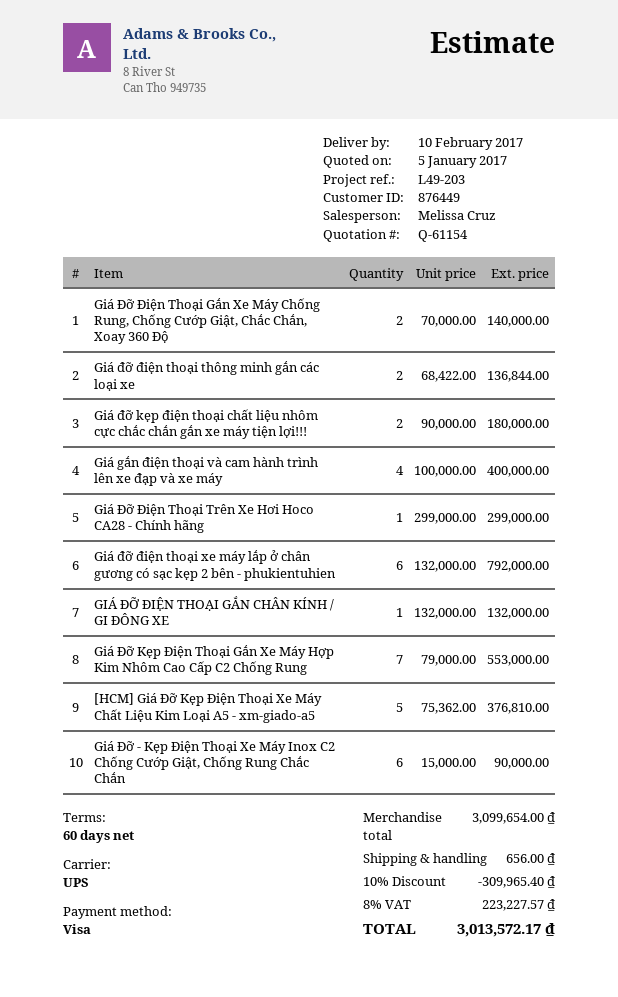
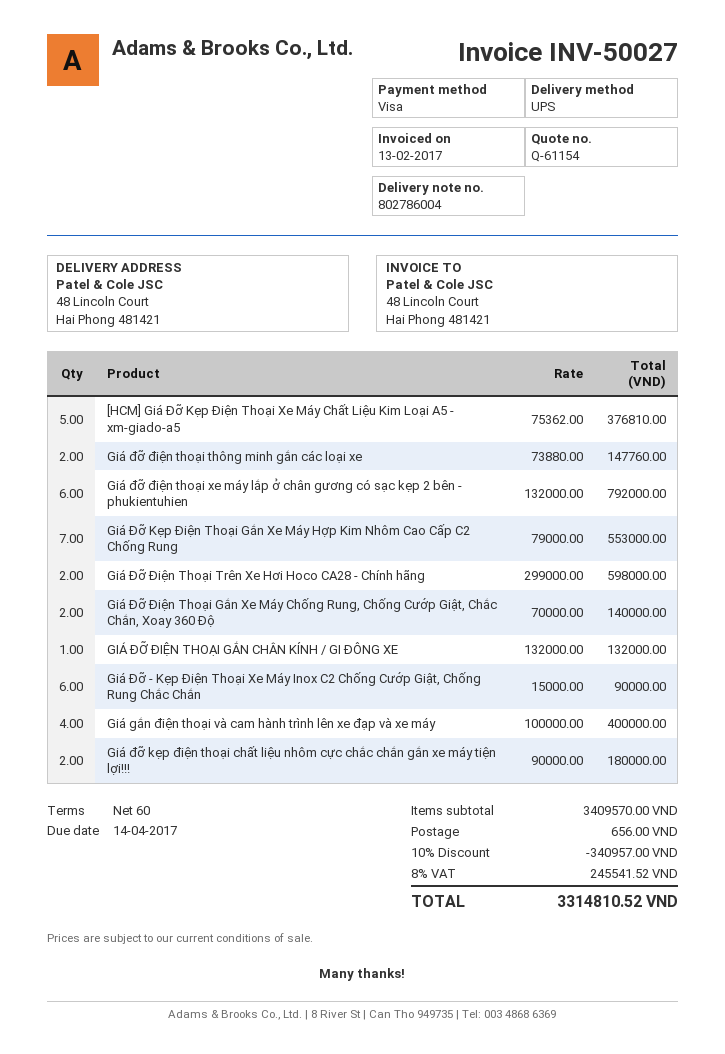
Giá đỡ điện thoại thông minh gắn các loại xe: 2 x 68422.00 = 136844.00 -> 2 x 73880.00 = 147760.00
Giá Đỡ Điện Thoại Trên Xe Hơi Hoco CA28 - Chính hãng: 1 x 299000.00 = 299000.00 -> 2 x 299000.00 = 598000.00
subtotal: 3099654.00 -> 3409570.00
discount: 10% = 309965.40 -> 10% = 340957.00
tax: 8% = 223227.57 -> 8% = 245541.52
total: 3013572.17 -> 3314810.52

